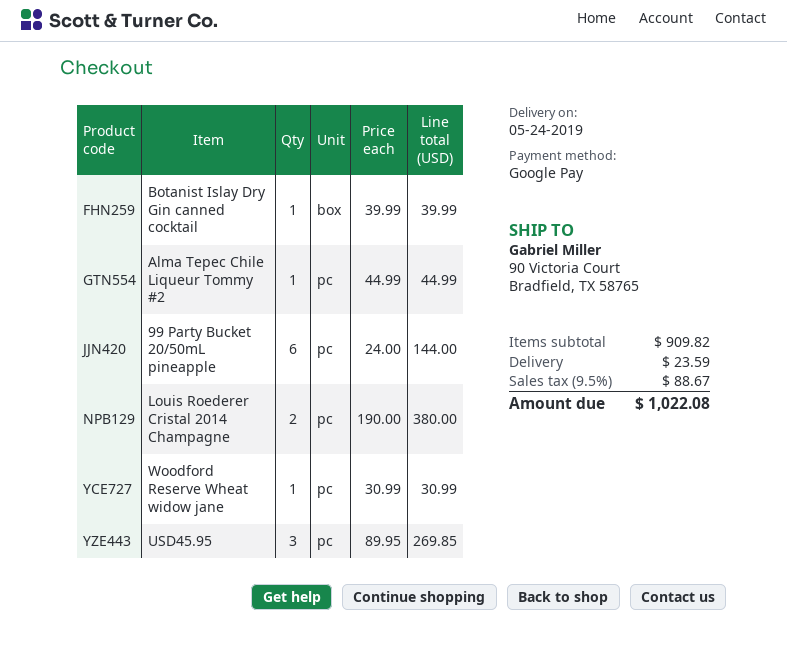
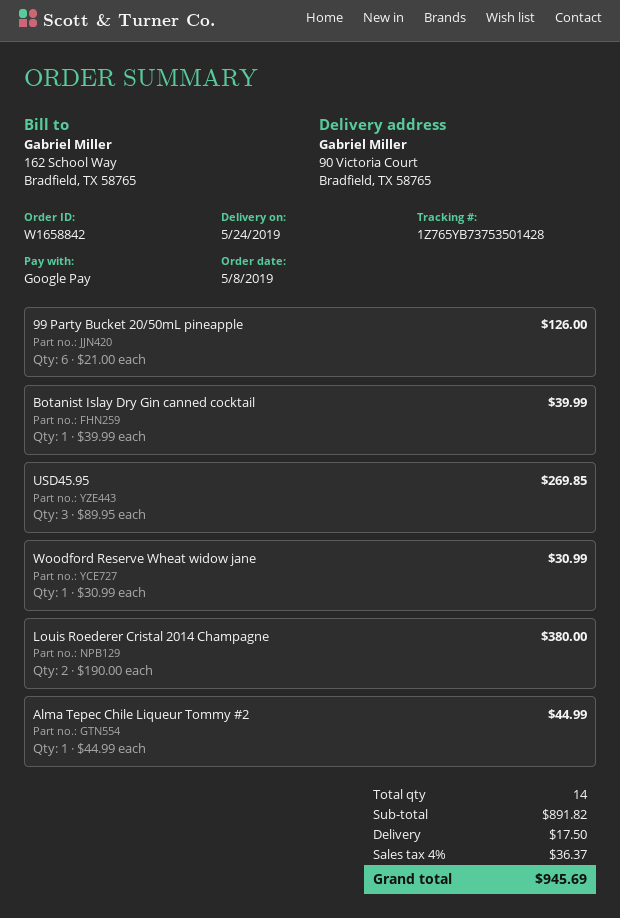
99 Party Bucket 20/50mL pineapple: 6 x 24.00 = 144.00 -> 6 x 21.00 = 126.00
subtotal: 909.82 -> 891.82
shipping: 23.59 -> 17.50
tax: 9.5% = 88.67 -> 4% = 36.37
total: 1022.08 -> 945.69

